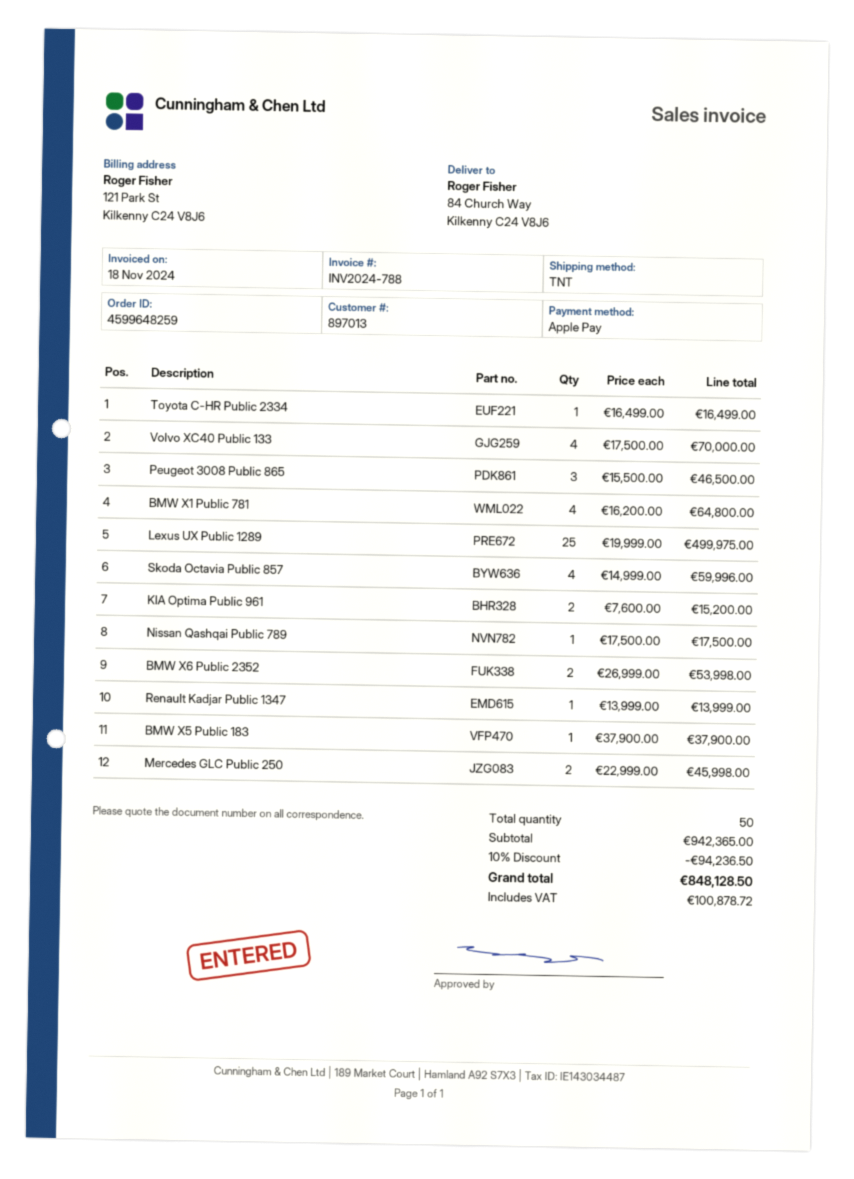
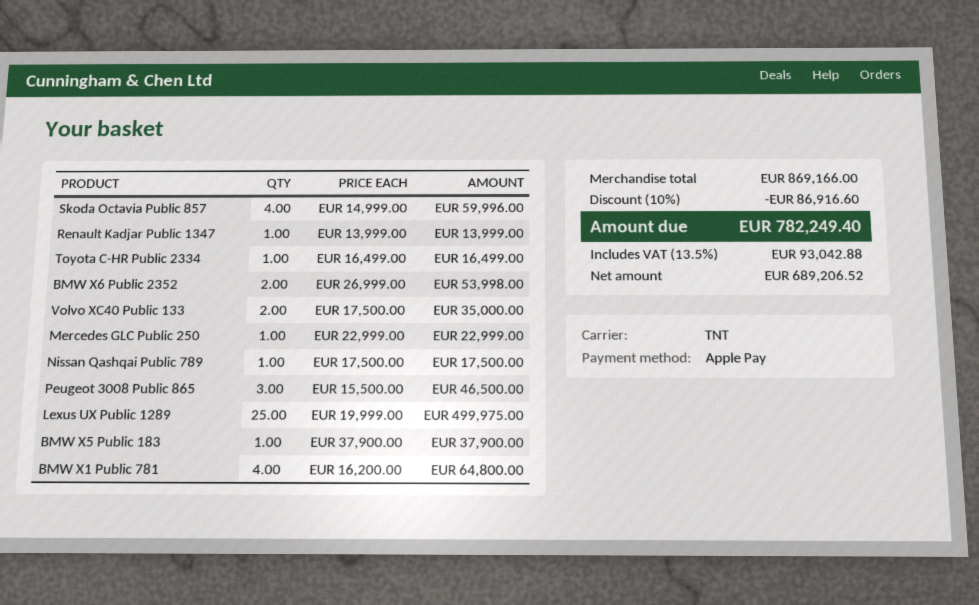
Volvo XC40 Public 133: 4 x 17500.00 = 70000.00 -> 2 x 17500.00 = 35000.00
KIA Optima Public 961: 2 x 7600.00 = 15200.00 -> none
Mercedes GLC Public 250: 2 x 22999.00 = 45998.00 -> 1 x 22999.00 = 22999.00
subtotal: 942365.00 -> 869166.00
discount: 10% = 94236.50 -> 10% = 86916.60
tax: 100878.72 -> 93042.88
total: 848128.50 -> 782249.40

